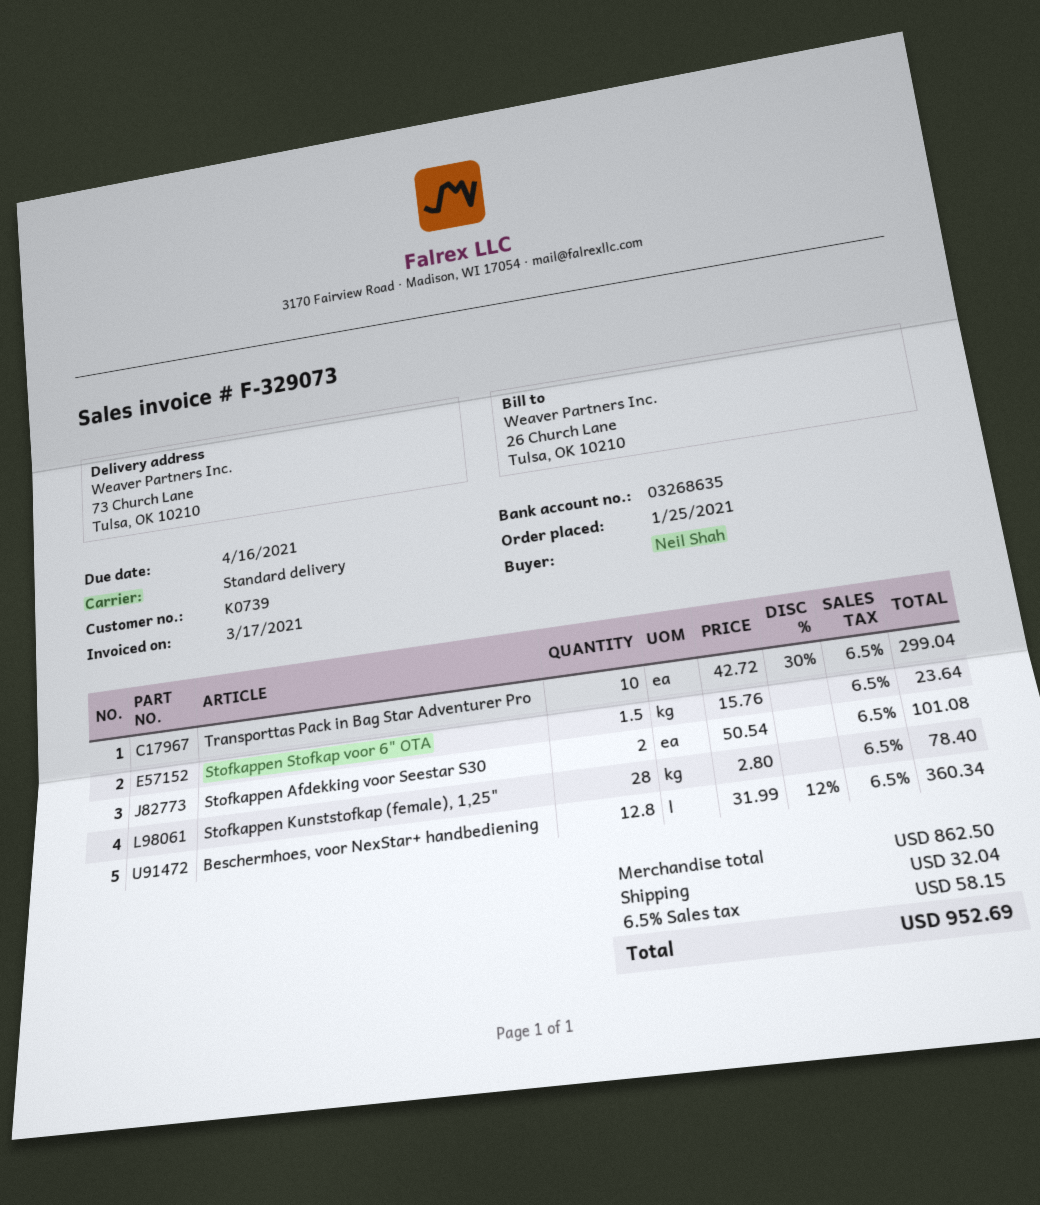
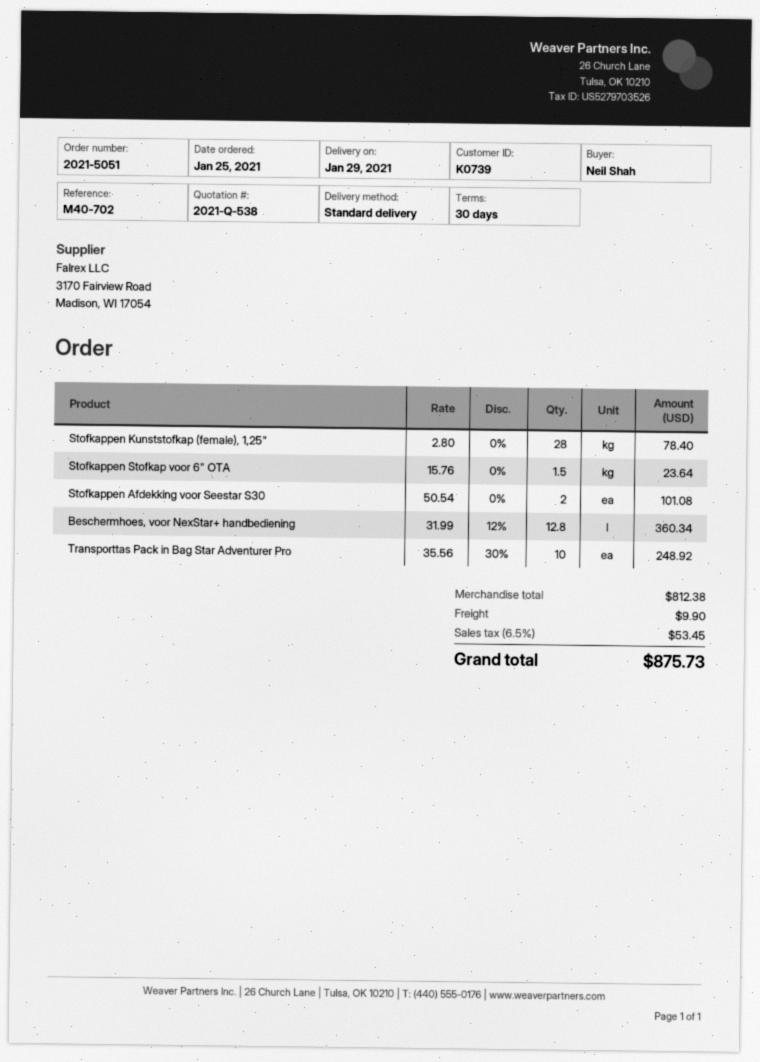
Transporttas Pack in Bag Star Adventurer Pro: 10 x 42.72 - 30% = 299.04 -> 10 x 35.56 - 30% = 248.92
subtotal: 862.50 -> 812.38
shipping: 32.04 -> 9.90
tax: 6.5% = 58.15 -> 6.5% = 53.45
total: 952.69 -> 875.73

